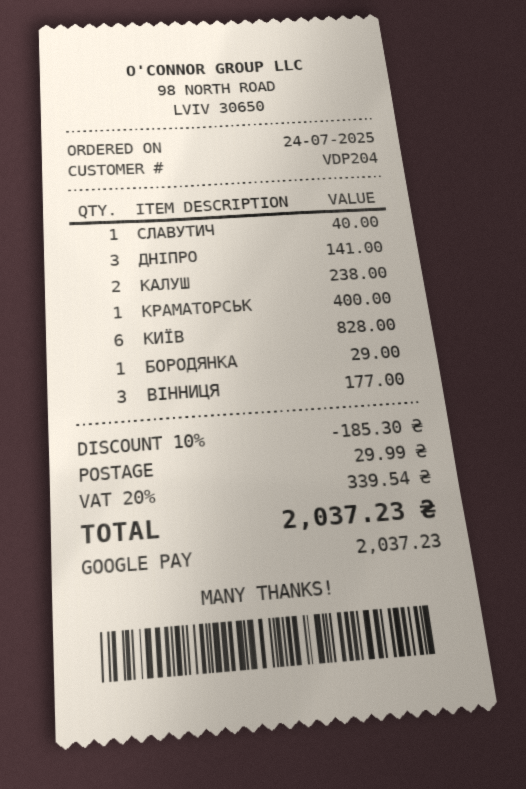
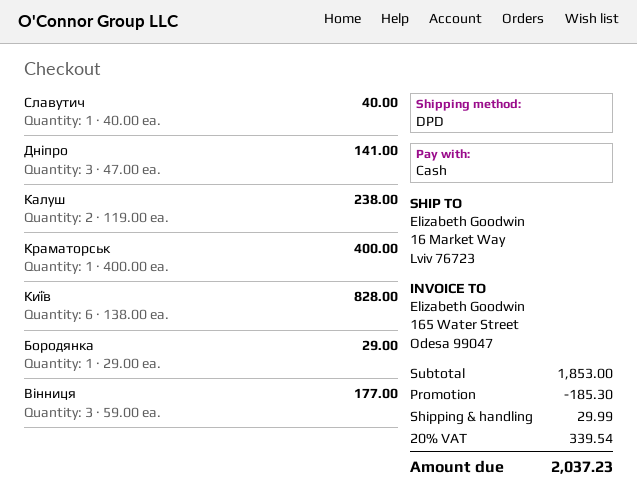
payment method: Google Pay -> cash

